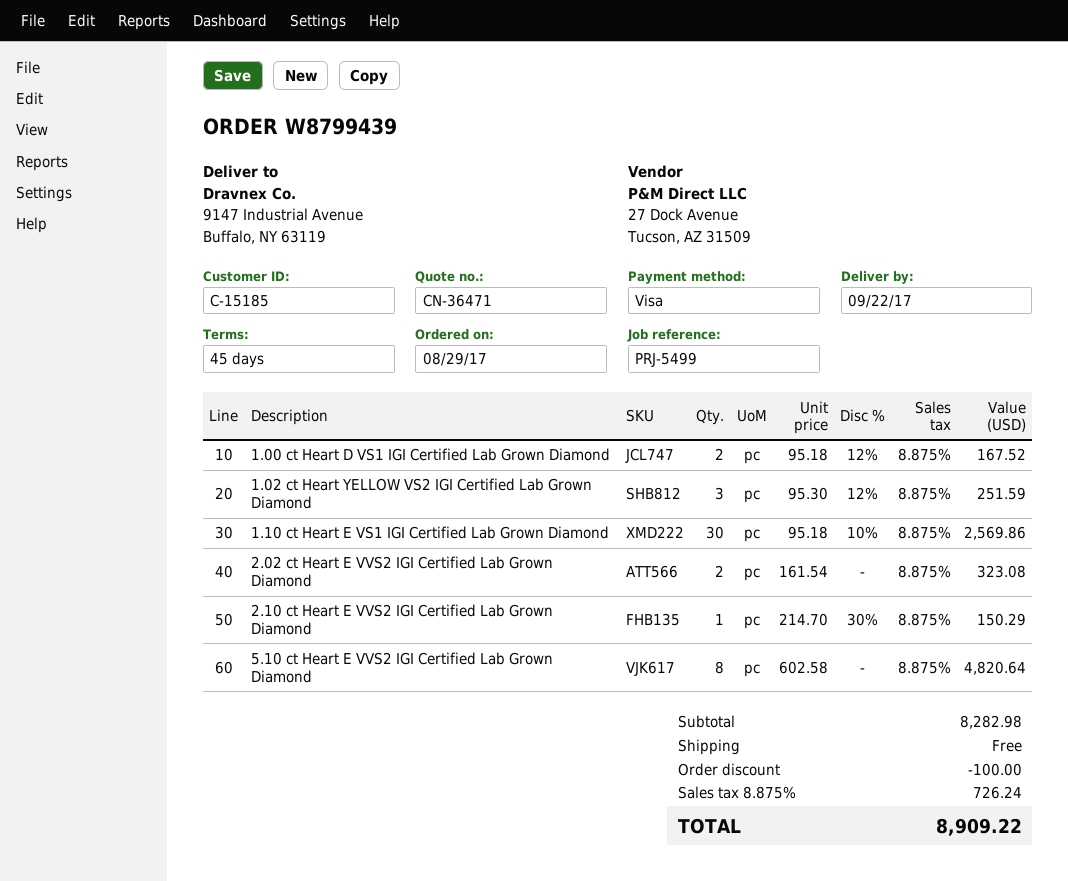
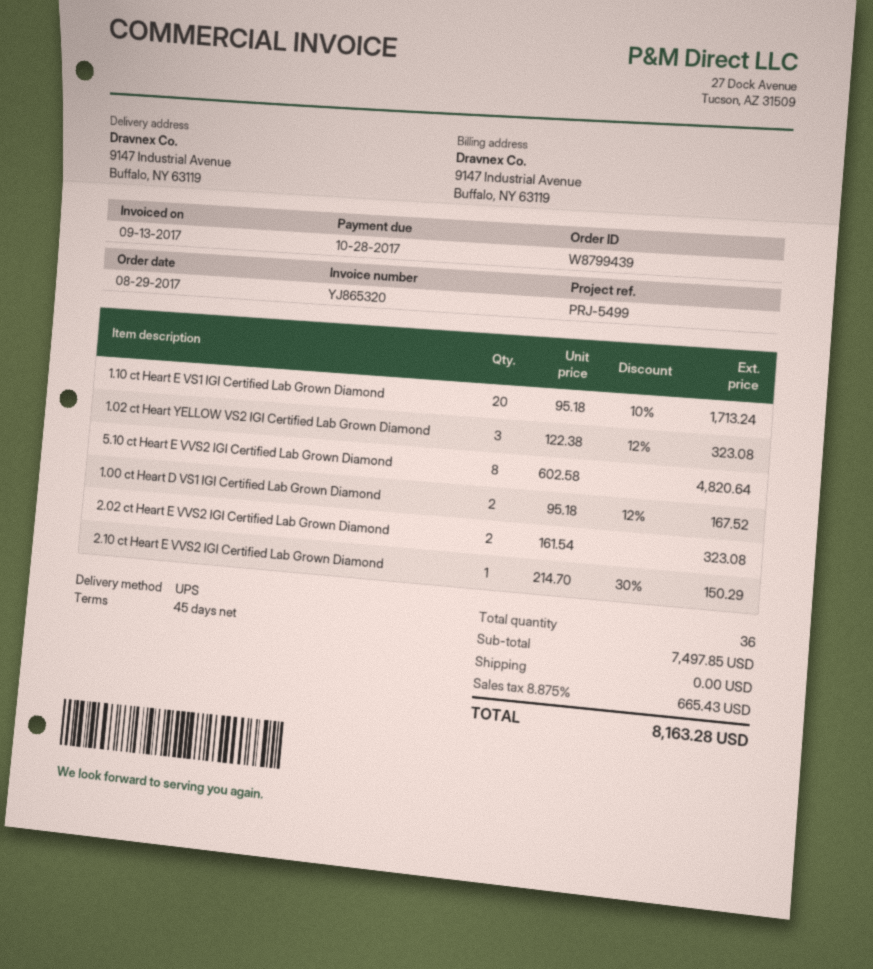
1.02 ct Heart YELLOW VS2 IGI Certified Lab Grown Diamond: 3 x 95.30 - 12% = 251.59 -> 3 x 122.38 - 12% = 323.08
1.10 ct Heart E VS1 IGI Certified Lab Grown Diamond: 30 x 95.18 - 10% = 2569.86 -> 20 x 95.18 - 10% = 1713.24
subtotal: 8282.98 -> 7497.85
discount: 100.00 -> none
tax: 8.875% = 726.24 -> 8.875% = 665.43
total: 8909.22 -> 8163.28

